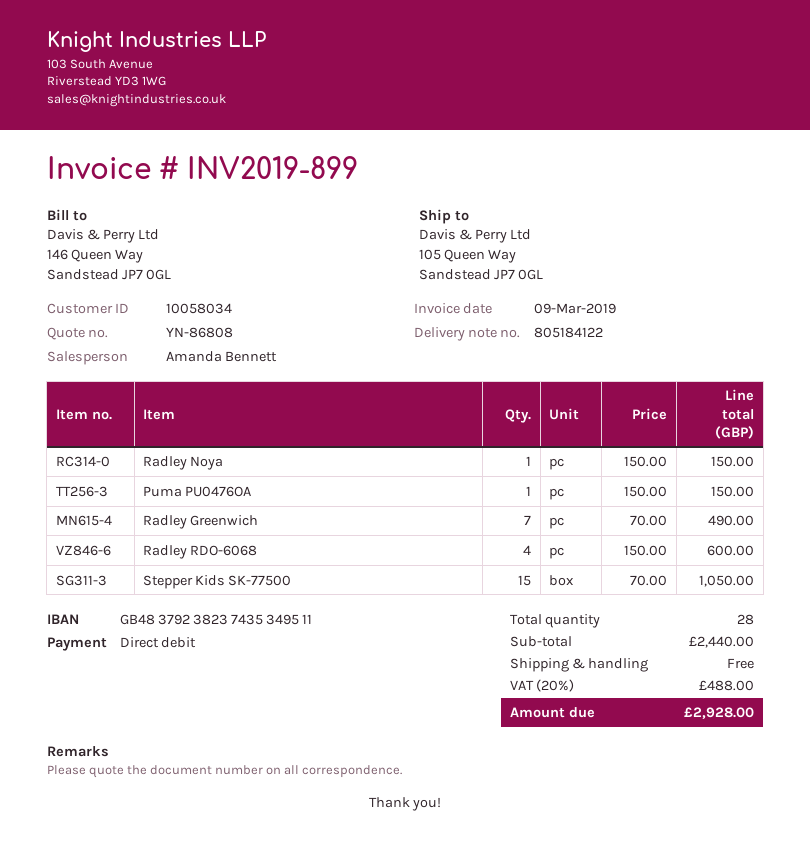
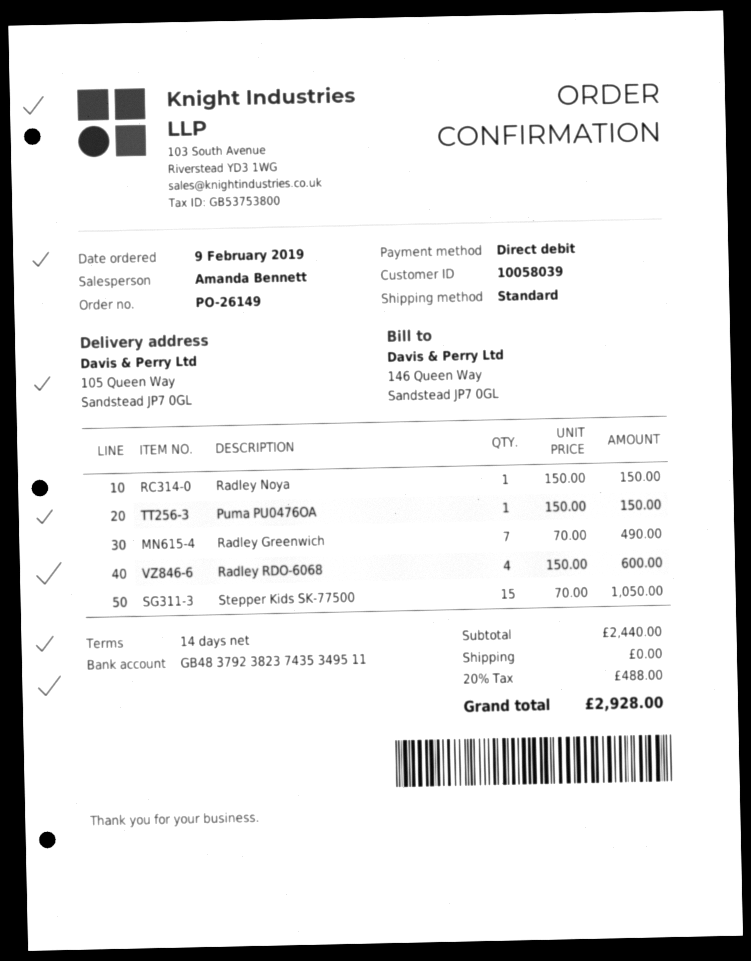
customer number: 10058034 -> 10058039

